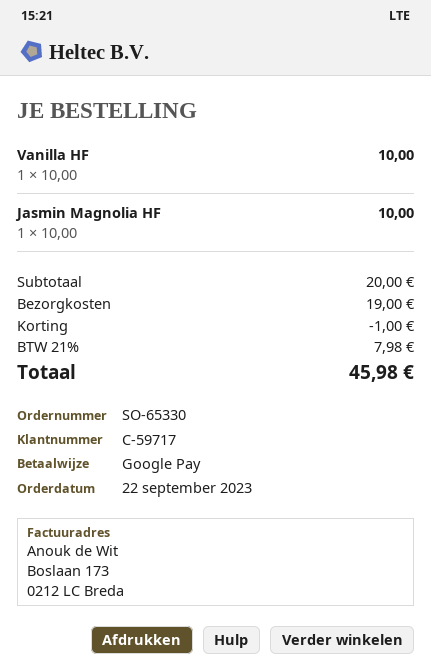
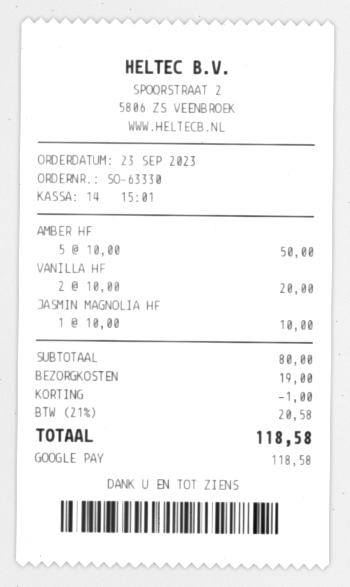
order number: SO-65330 -> SO-63330
order date: 2023-09-22 -> 2023-09-23
Vanilla HF: 1 x 10.00 = 10.00 -> 2 x 10.00 = 20.00
AMBER HF: none -> 5 x 10.00 = 50.00
subtotal: 20.00 -> 80.00
tax: 21% = 7.98 -> 21% = 20.58
total: 45.98 -> 118.58

